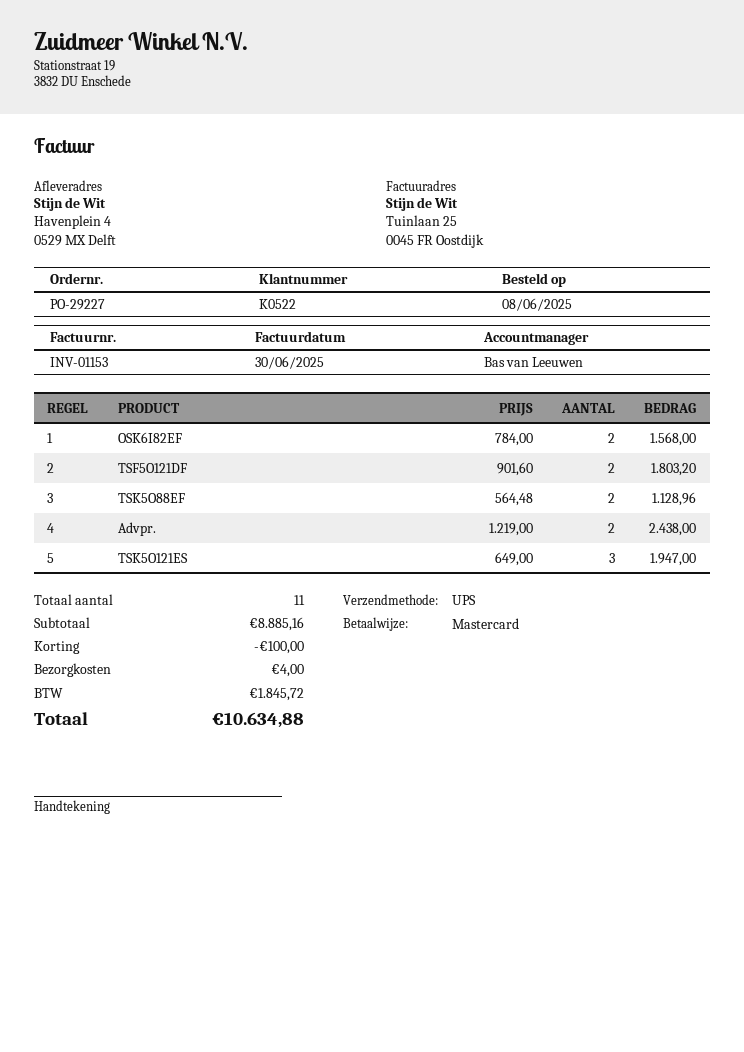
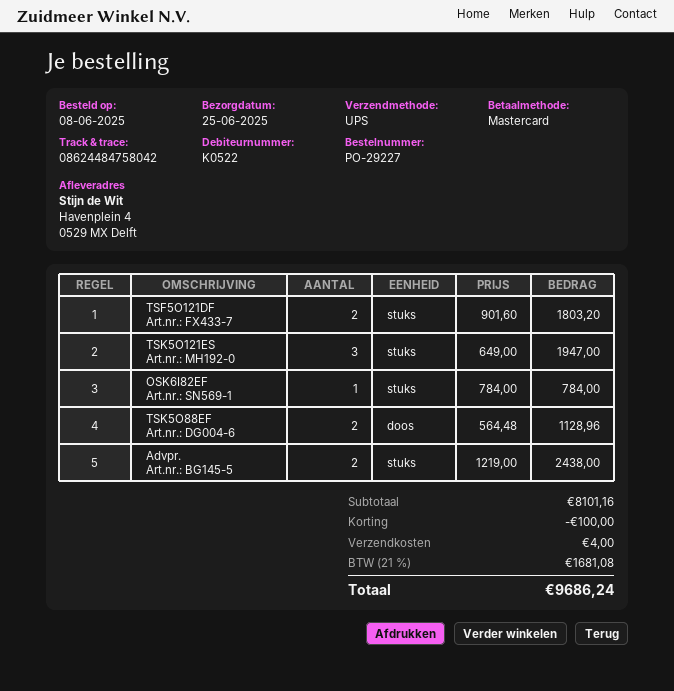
OSK6I82EF: 2 x 784.00 = 1568.00 -> 1 x 784.00 = 784.00
subtotal: 8885.16 -> 8101.16
tax: 1845.72 -> 1681.08
total: 10634.88 -> 9686.24

